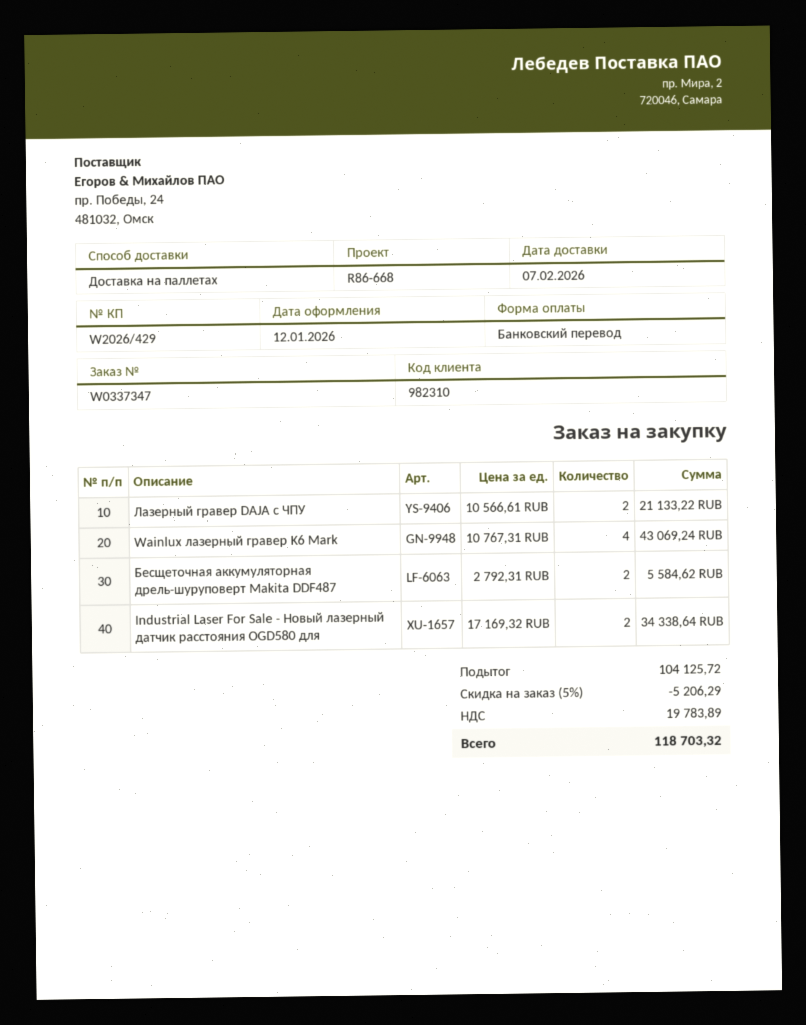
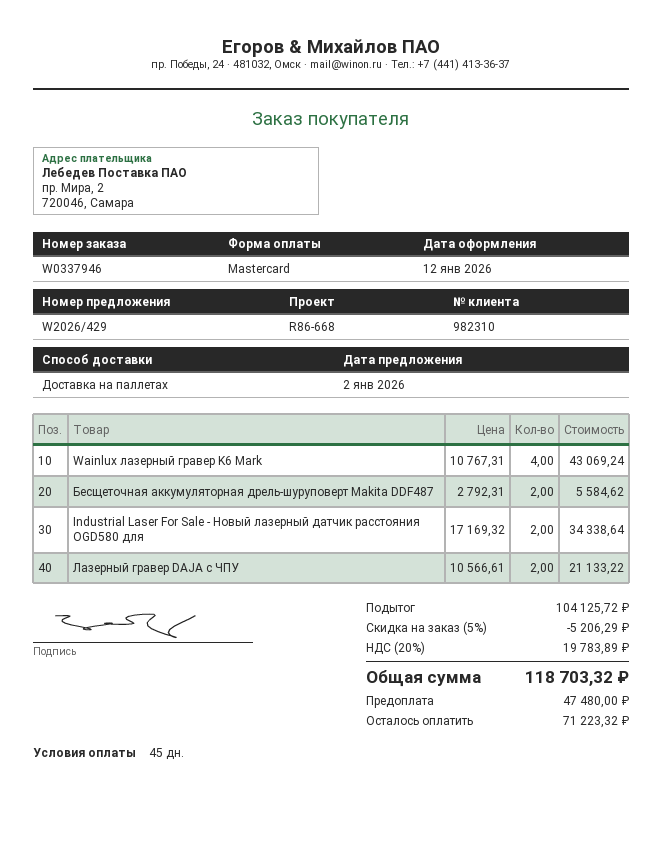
order number: W0337347 -> W0337946
payment method: bank transfer -> Mastercard

